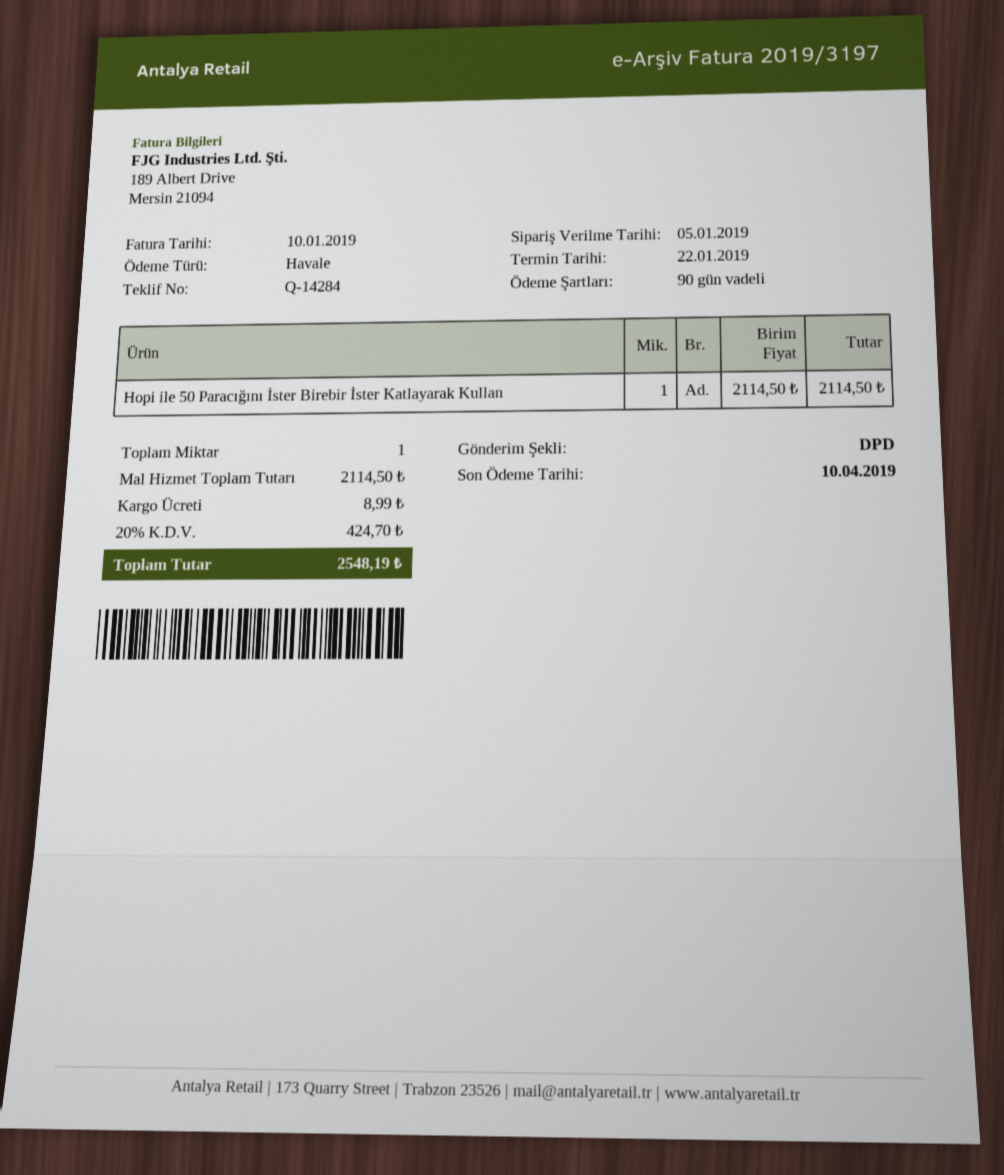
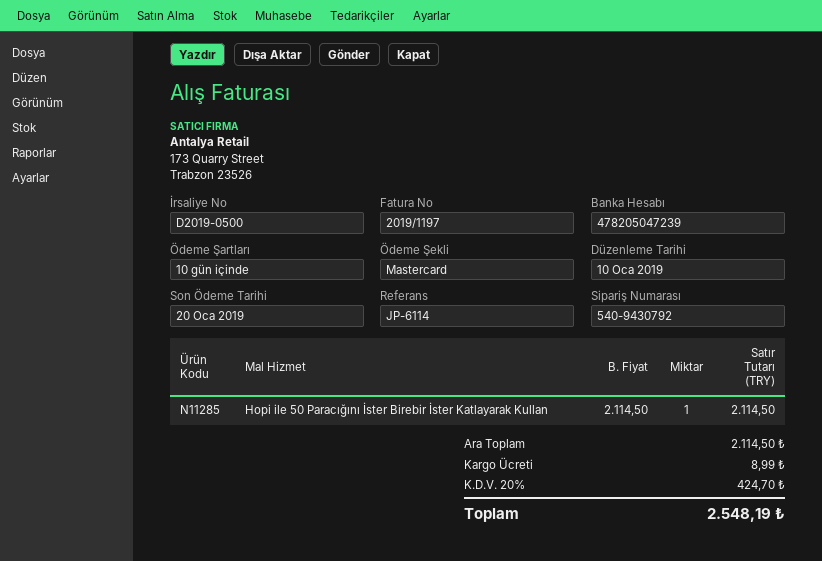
invoice number: 2019/3197 -> 2019/1197
payment terms: 90 days -> 10 days
due date: 2019-04-10 -> 2019-01-20
payment method: bank transfer -> Mastercard

